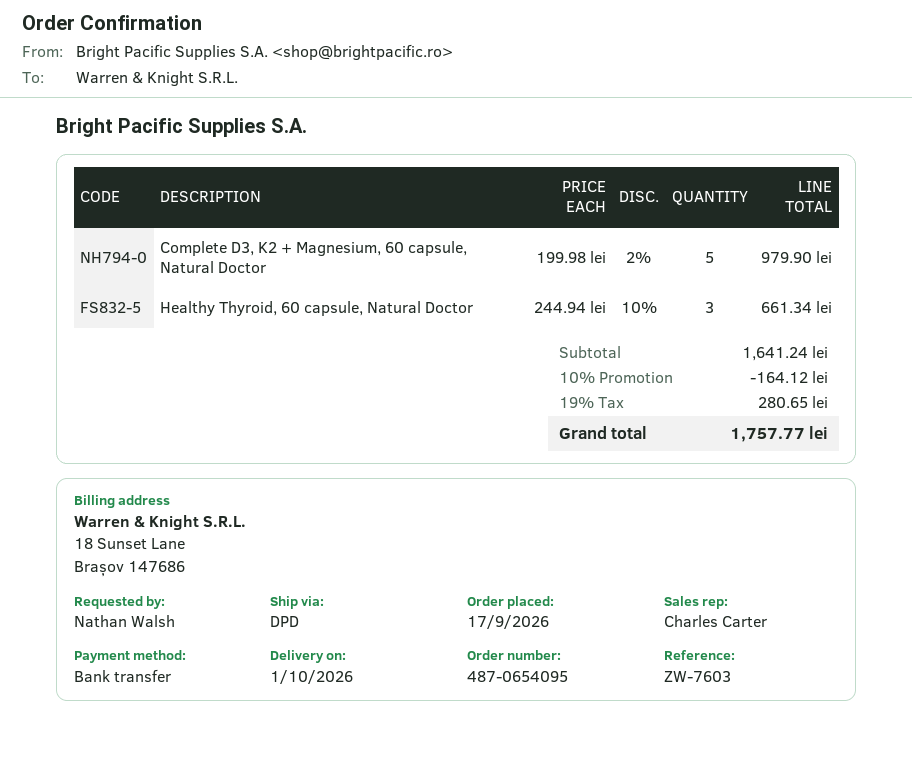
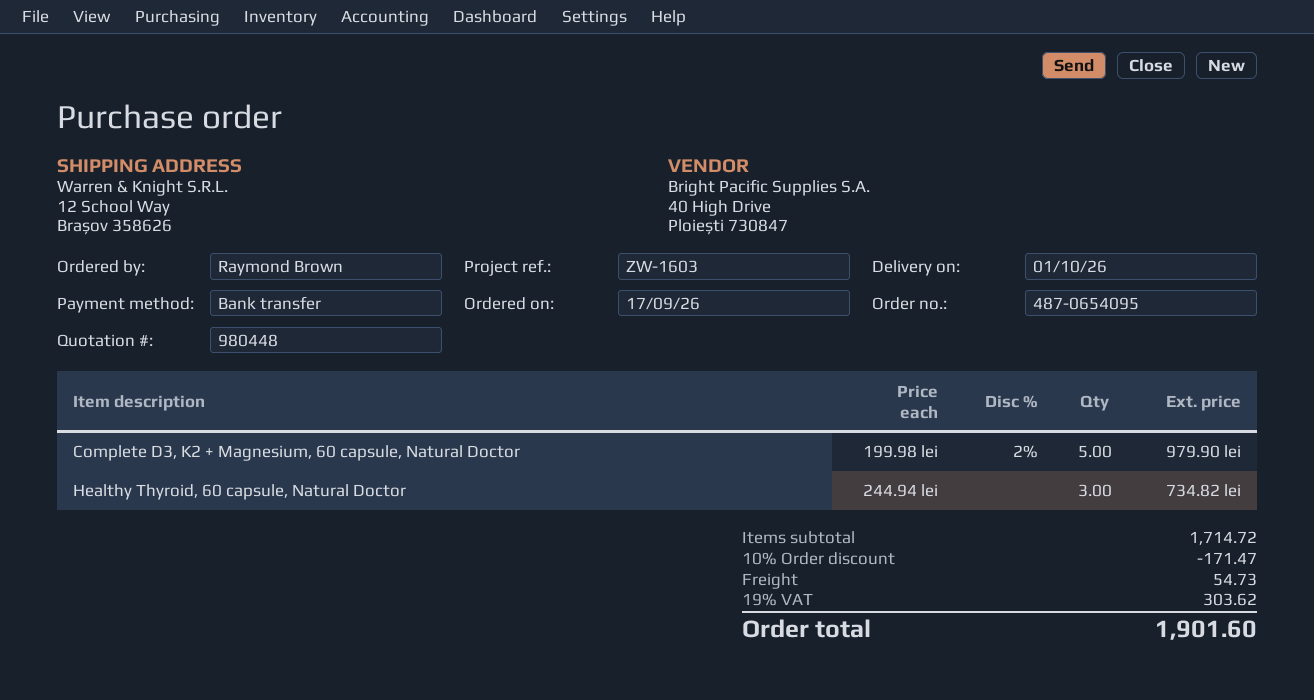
reference: ZW-7603 -> ZW-1603
ordered by: Nathan Walsh -> Raymond Brown
Healthy Thyroid, 60 capsule, Natural Doctor: 3 x 244.94 - 10% = 661.34 -> 3 x 244.94 = 734.82
subtotal: 1641.24 -> 1714.72
discount: 10% = 164.12 -> 10% = 171.47
shipping: none -> 54.73
tax: 19% = 280.65 -> 19% = 303.62
total: 1757.77 -> 1901.60

